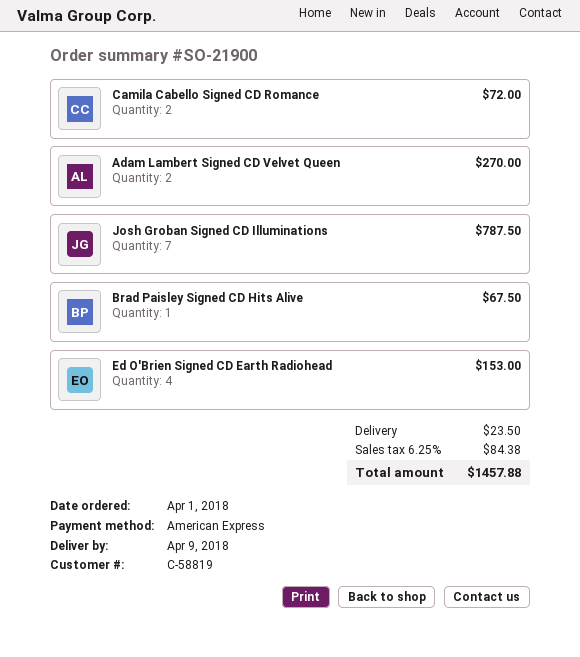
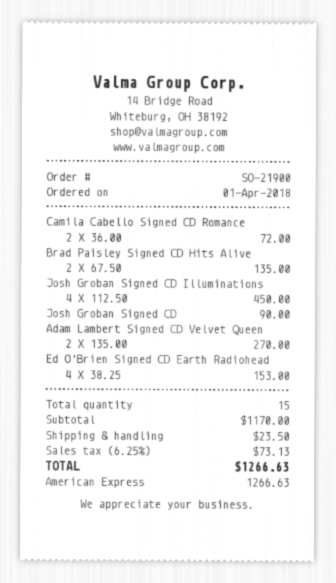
Josh Groban Signed CD Illuminations: 7 for 787.50 -> 4 for 450.00
Brad Paisley Signed CD Hits Alive: 1 for 67.50 -> 2 for 135.00
Josh Groban Signed CD: none -> 1 for 90.00
tax: 6.25% = 84.38 -> 6.25% = 73.13
total: 1457.88 -> 1266.63

